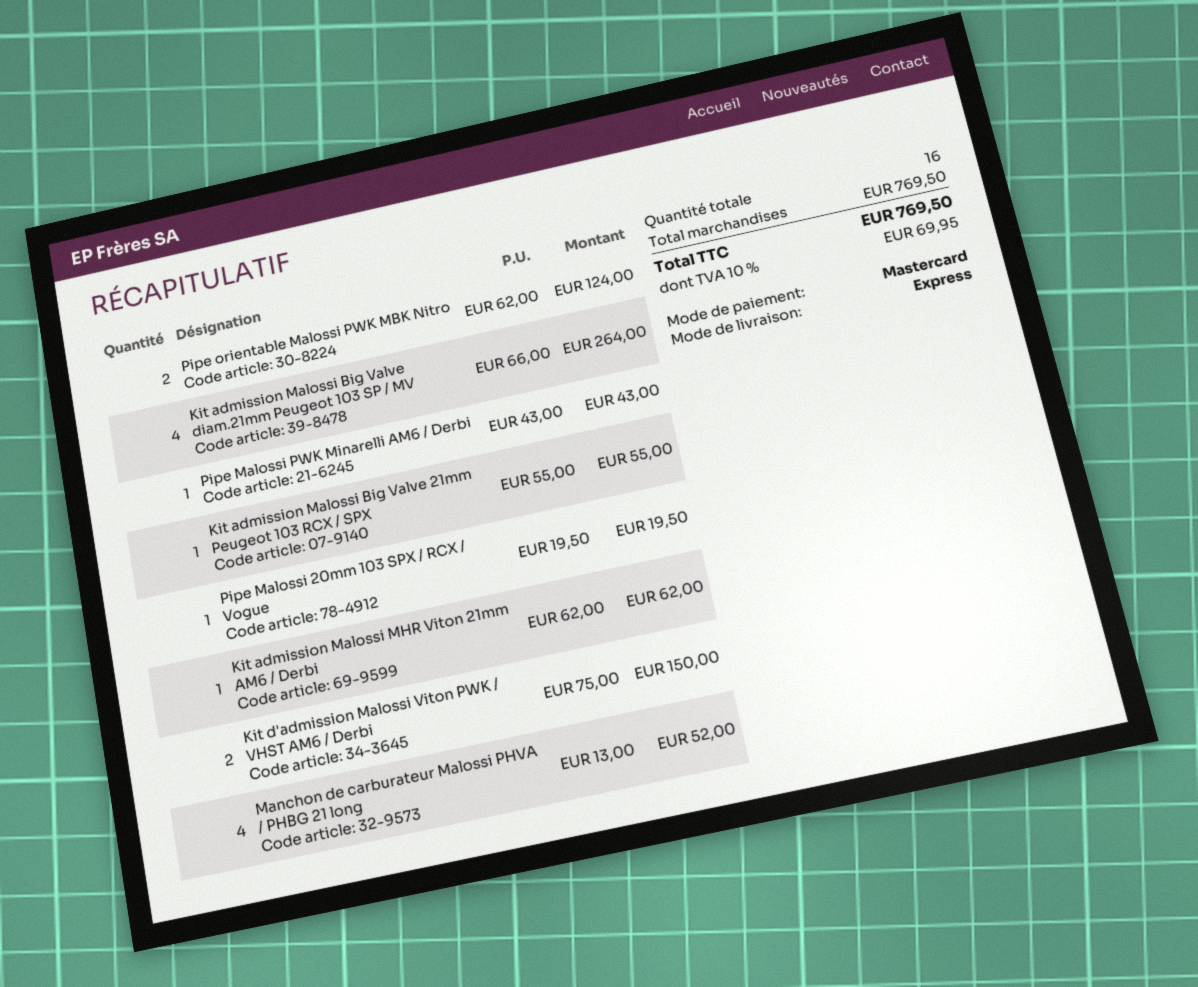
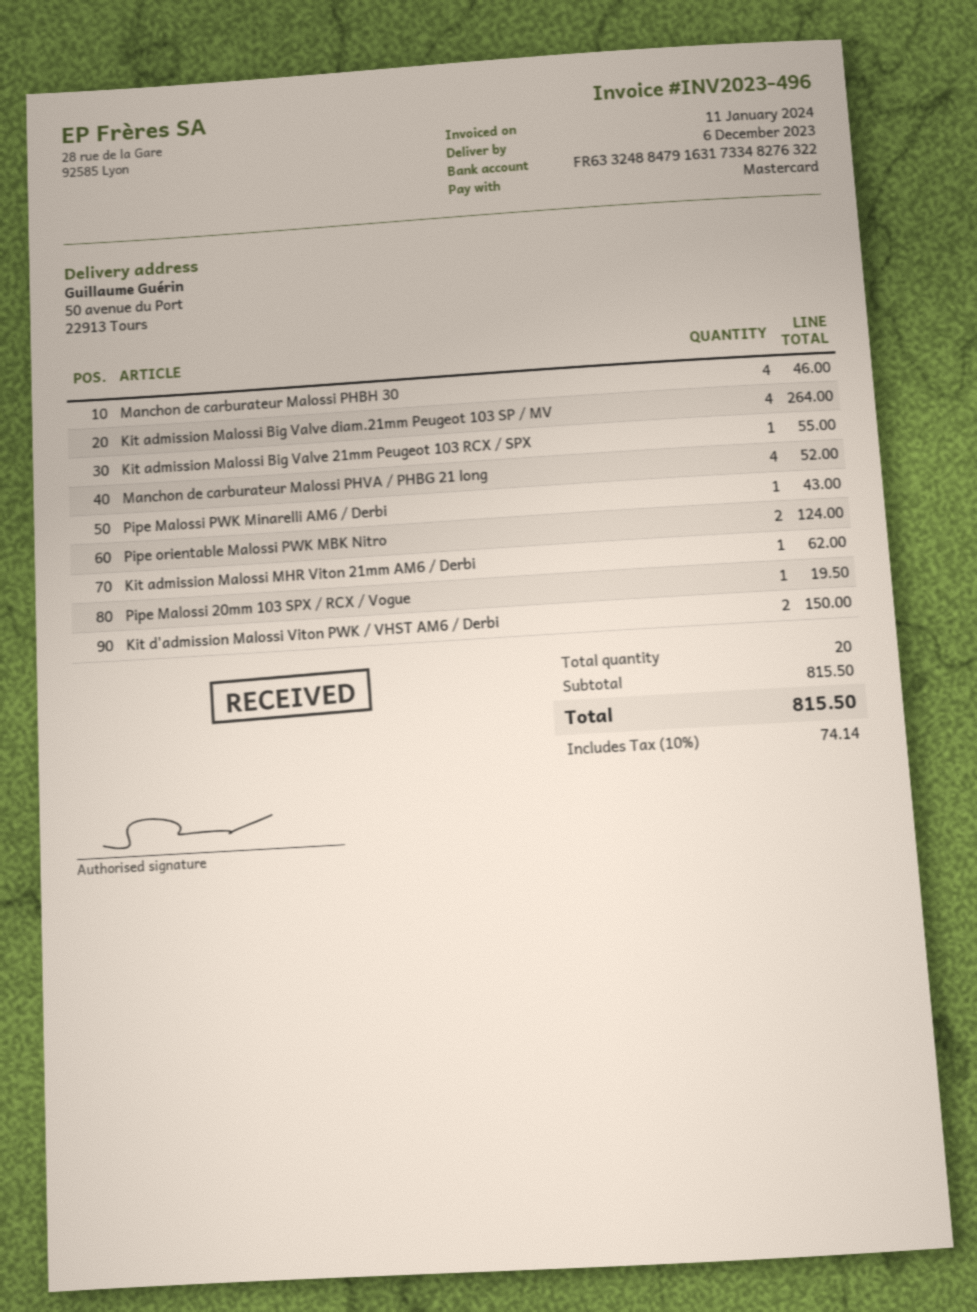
Manchon de carburateur Malossi PHBH 30: none -> 4 for 46.00
total quantity: 16 -> 20
subtotal: 769.50 -> 815.50
tax: 10% = 69.95 -> 10% = 74.14
total: 769.50 -> 815.50

